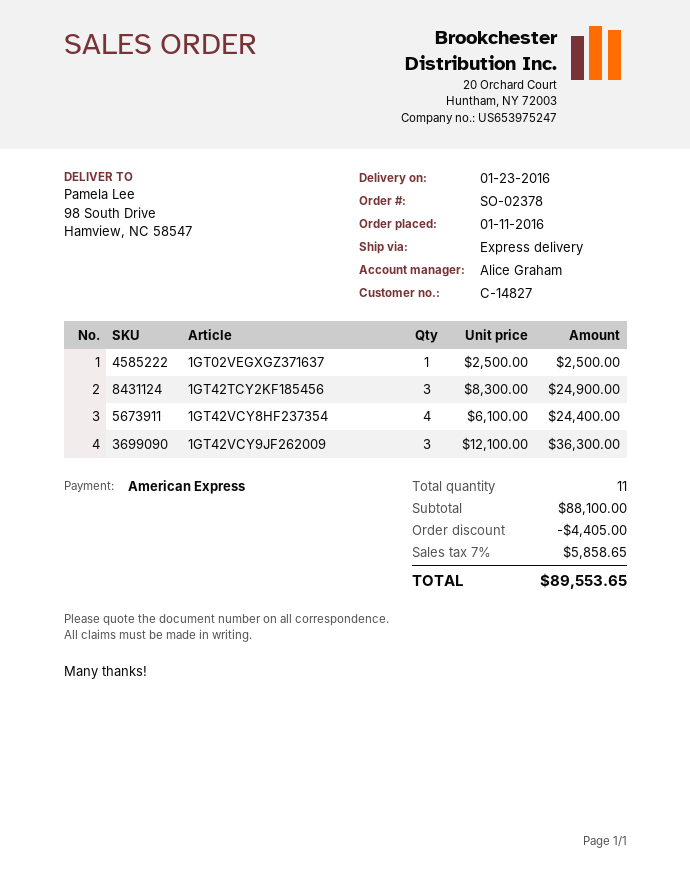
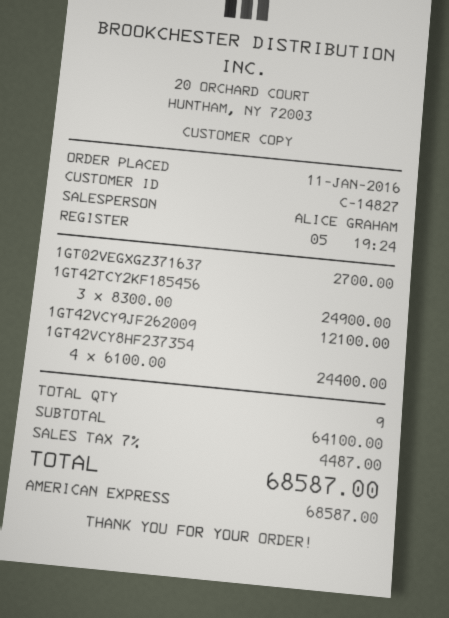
1GT02VEGXGZ371637: 1 x 2500.00 = 2500.00 -> 1 x 2700.00 = 2700.00
1GT42VCY9JF262009: 3 x 12100.00 = 36300.00 -> 1 x 12100.00 = 12100.00
total quantity: 11 -> 9
subtotal: 88100.00 -> 64100.00
discount: 4405.00 -> none
tax: 7% = 5858.65 -> 7% = 4487.00
total: 89553.65 -> 68587.00

